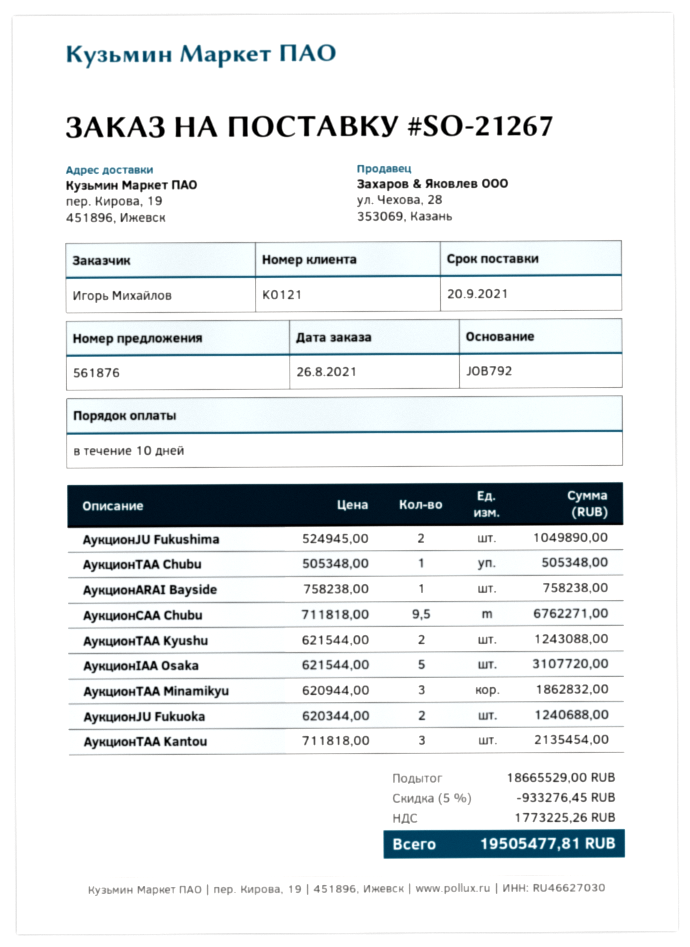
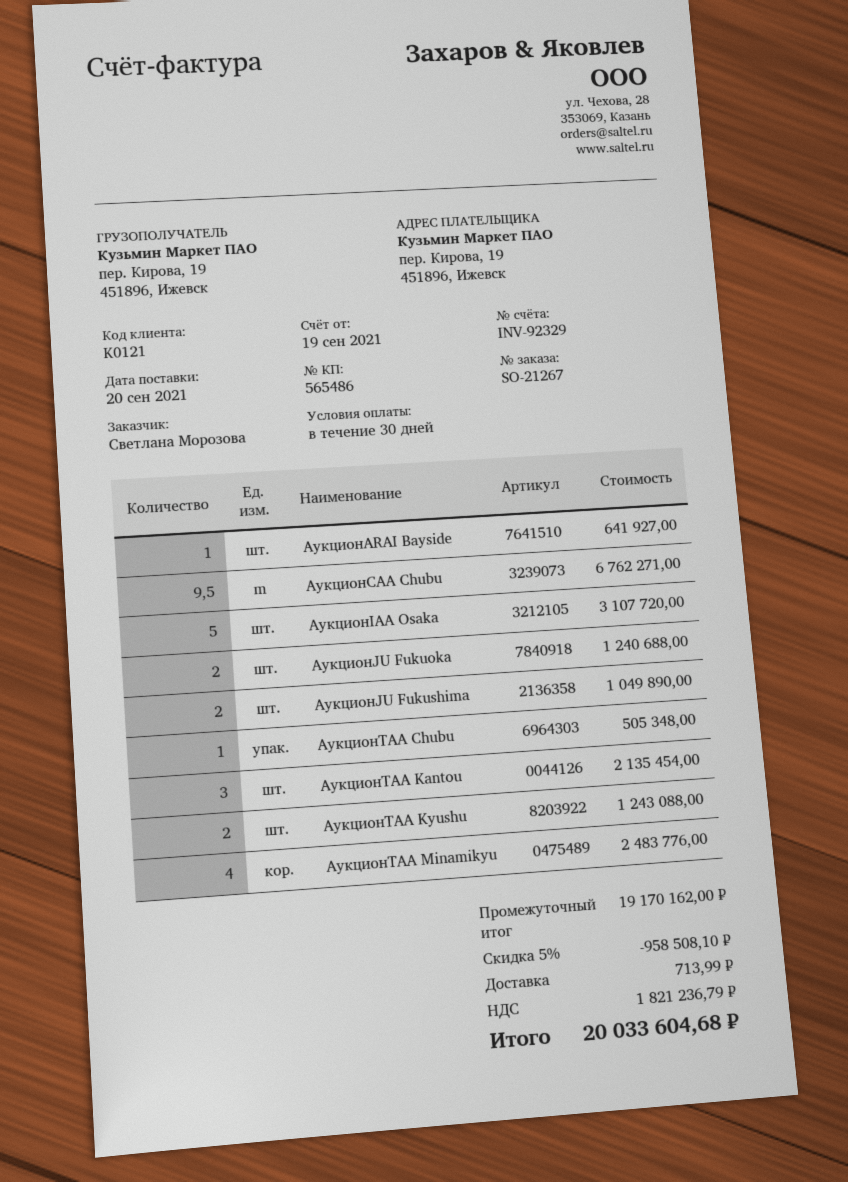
quote number: 561876 -> 565486
payment terms: 10 days -> 30 days
ordered by: Игорь Михайлов -> Светлана Морозова
АукционARAI Bayside: 1 for 758238.00 -> 1 for 641927.00
АукционTAA Minamikyu: 3 for 1862832.00 -> 4 for 2483776.00
subtotal: 18665529.00 -> 19170162.00
discount: 5% = 933276.45 -> 5% = 958508.10
shipping: none -> 713.99
tax: 1773225.26 -> 1821236.79
total: 19505477.81 -> 20033604.68

